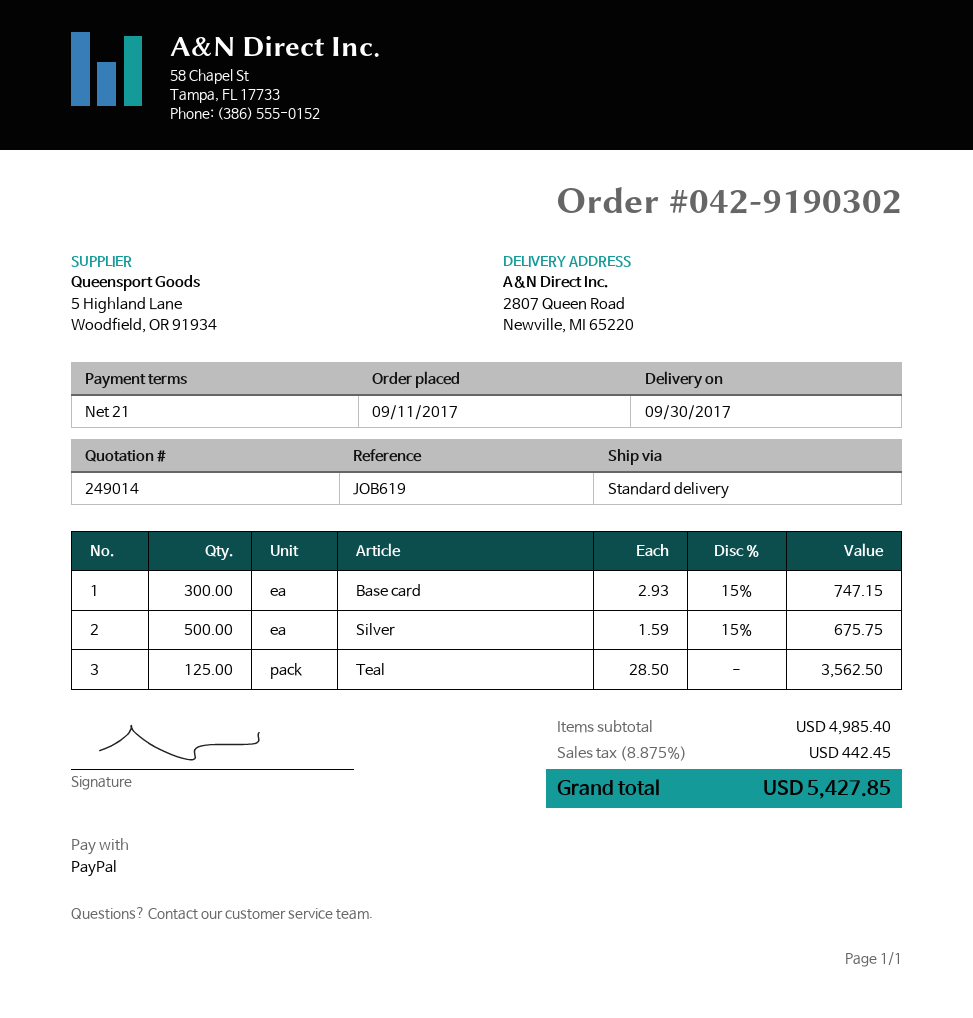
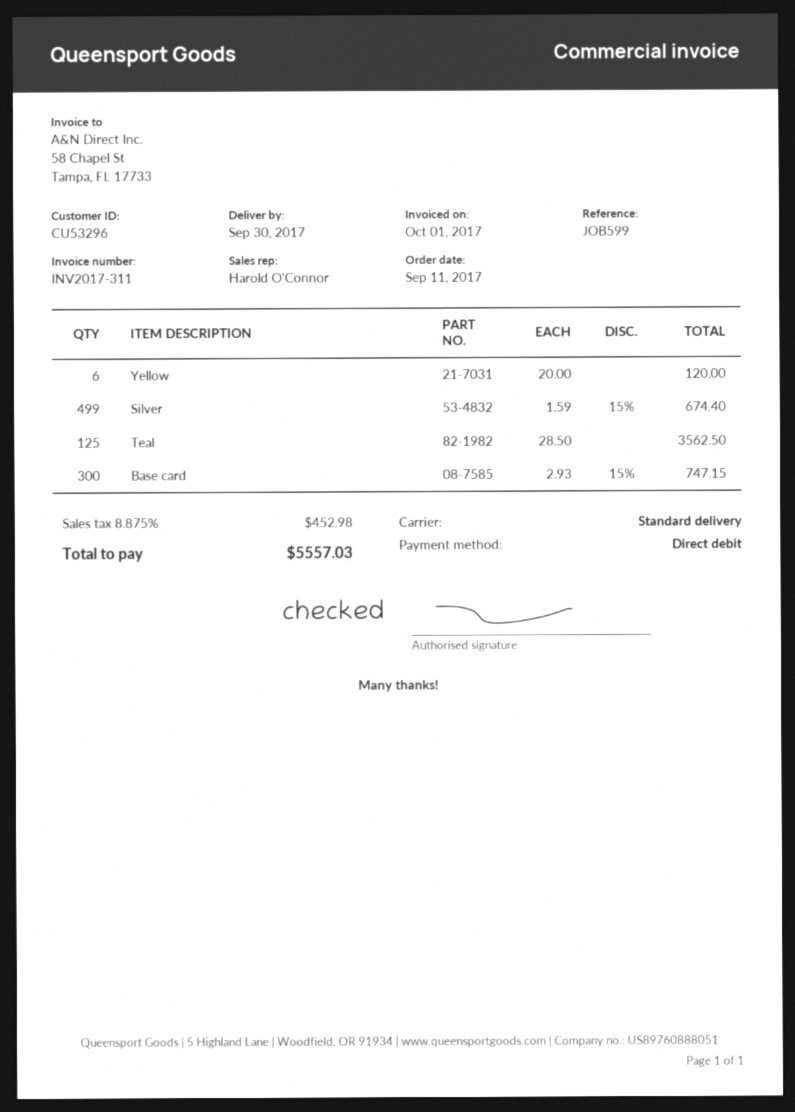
reference: JOB619 -> JOB599
payment method: PayPal -> direct debit
Silver: 500 x 1.59 - 15% = 675.75 -> 499 x 1.59 - 15% = 674.40
Yellow: none -> 6 x 20.00 = 120.00
tax: 8.875% = 442.45 -> 8.875% = 452.98
total: 5427.85 -> 5557.03

